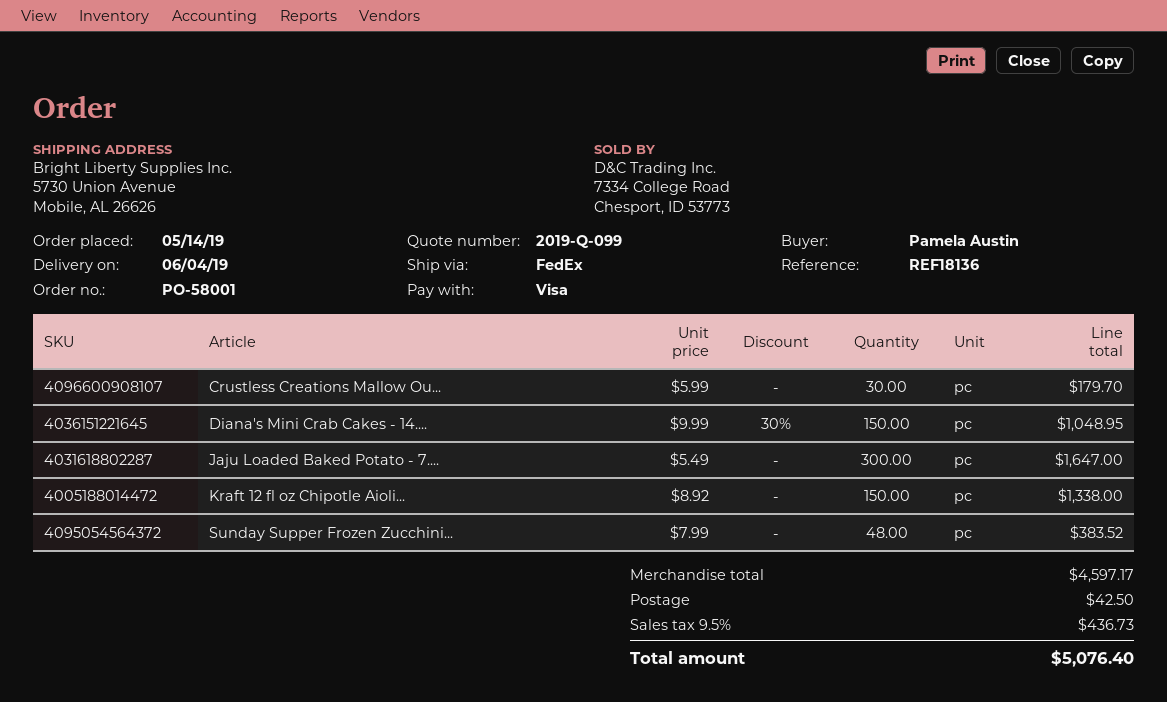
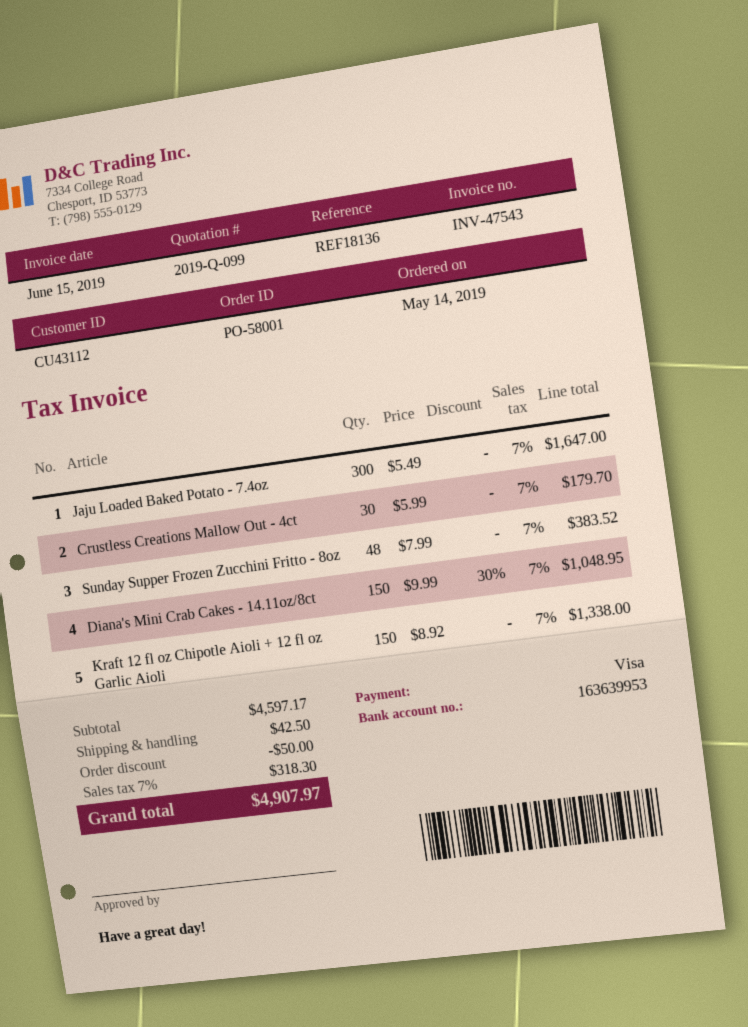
discount: none -> 50.00
tax: 9.5% = 436.73 -> 7% = 318.30
total: 5076.40 -> 4907.97

